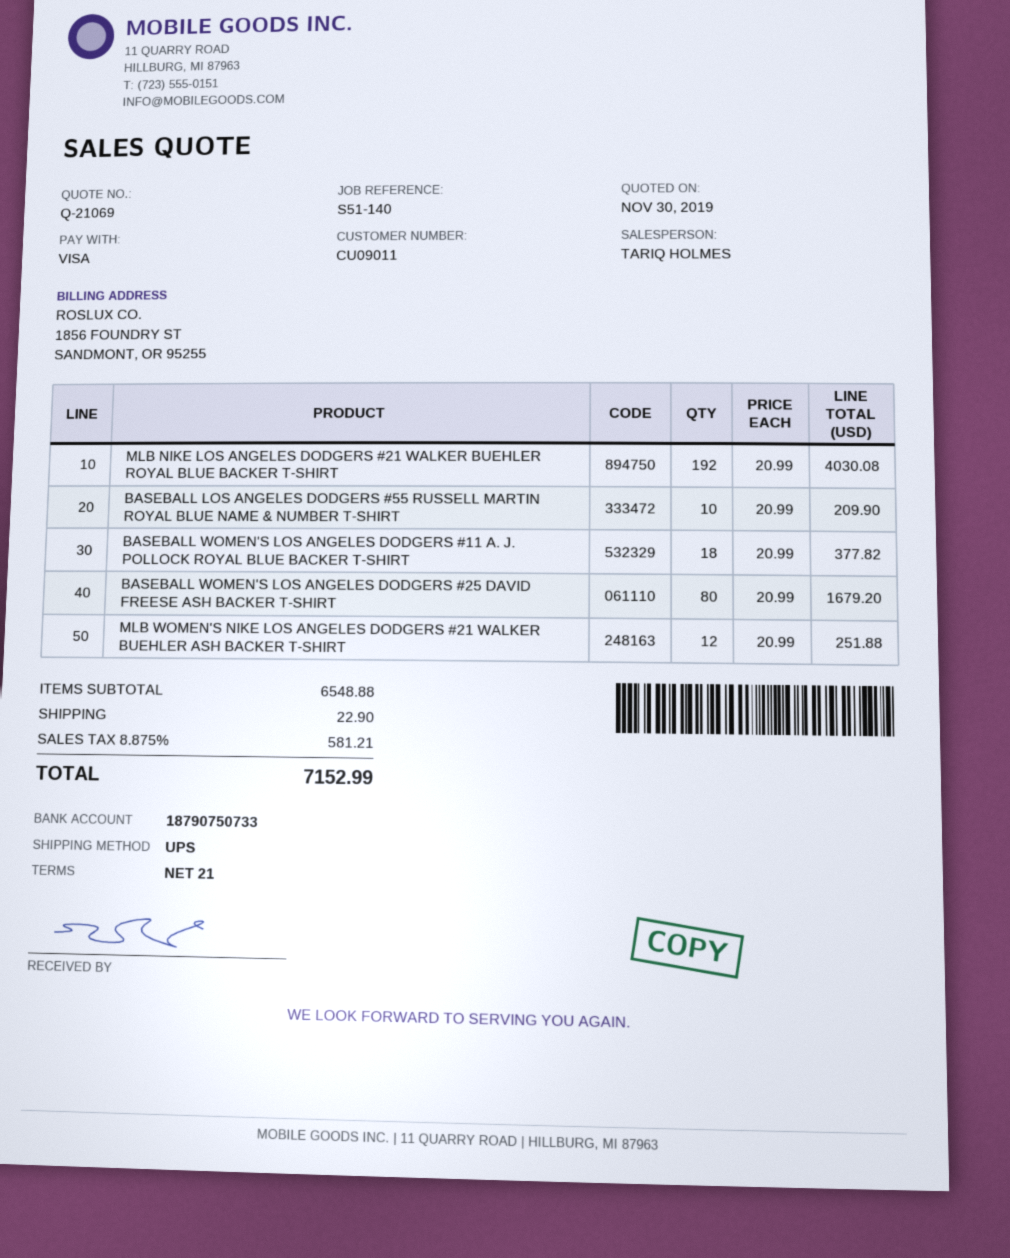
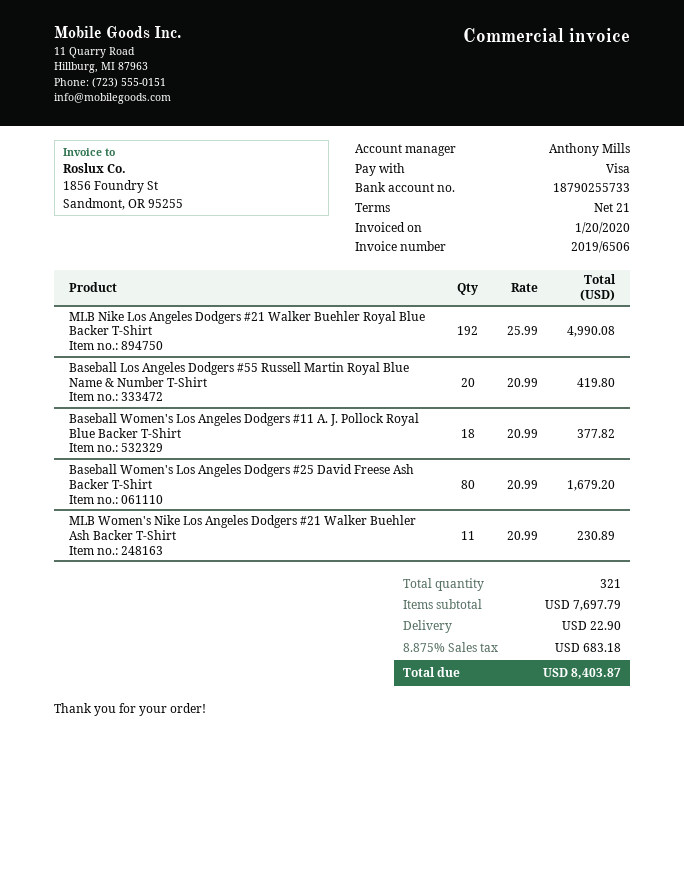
sales rep: TARIQ HOLMES -> Anthony Mills
bank account: 18790750733 -> 18790255733
MLB NIKE LOS ANGELES DODGERS #21 WALKER BUEHLER ROYAL BLUE BACKER T-SHIRT: 192 x 20.99 = 4030.08 -> 192 x 25.99 = 4990.08
BASEBALL LOS ANGELES DODGERS #55 RUSSELL MARTIN ROYAL BLUE NAME & NUMBER T-SHIRT: 10 x 20.99 = 209.90 -> 20 x 20.99 = 419.80
MLB WOMEN'S NIKE LOS ANGELES DODGERS #21 WALKER BUEHLER ASH BACKER T-SHIRT: 12 x 20.99 = 251.88 -> 11 x 20.99 = 230.89
subtotal: 6548.88 -> 7697.79
tax: 8.875% = 581.21 -> 8.875% = 683.18
total: 7152.99 -> 8403.87

